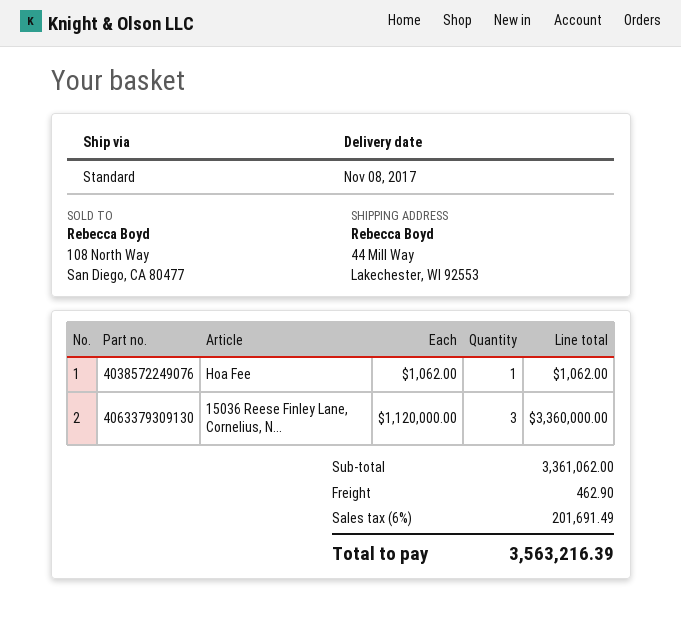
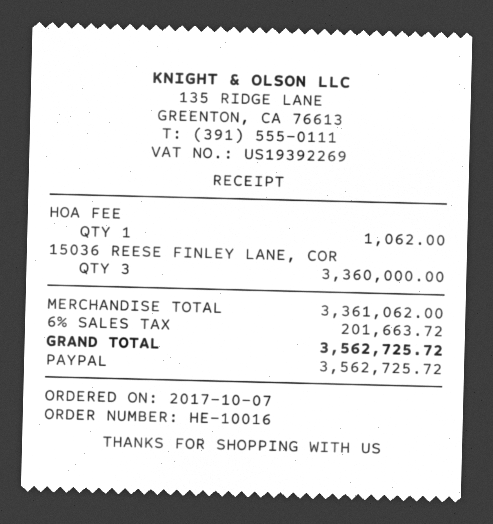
shipping: 462.90 -> none
tax: 6% = 201691.49 -> 6% = 201663.72
total: 3563216.39 -> 3562725.72

